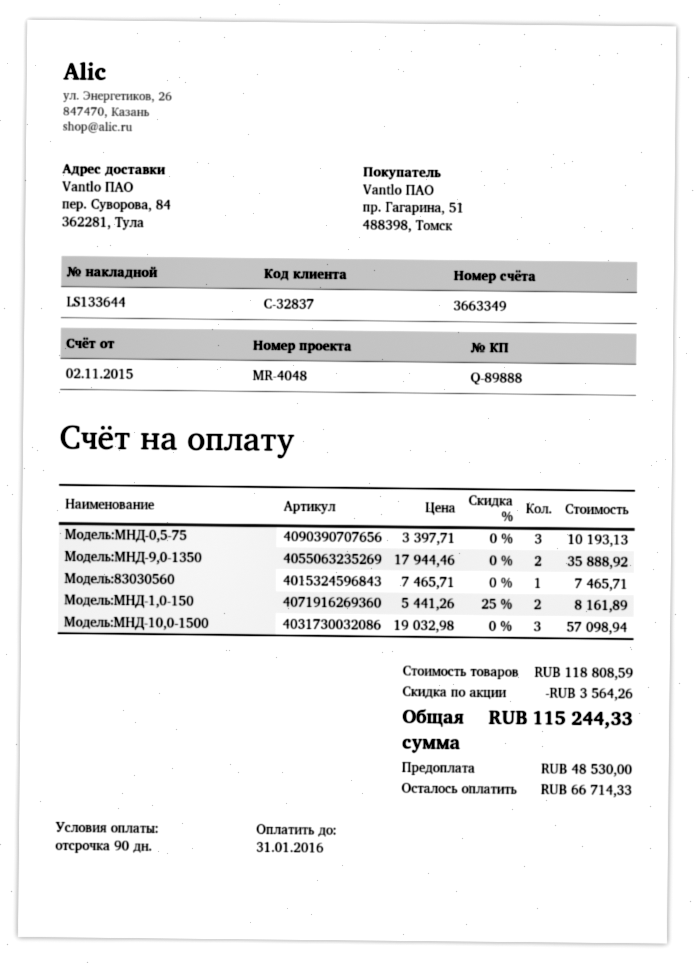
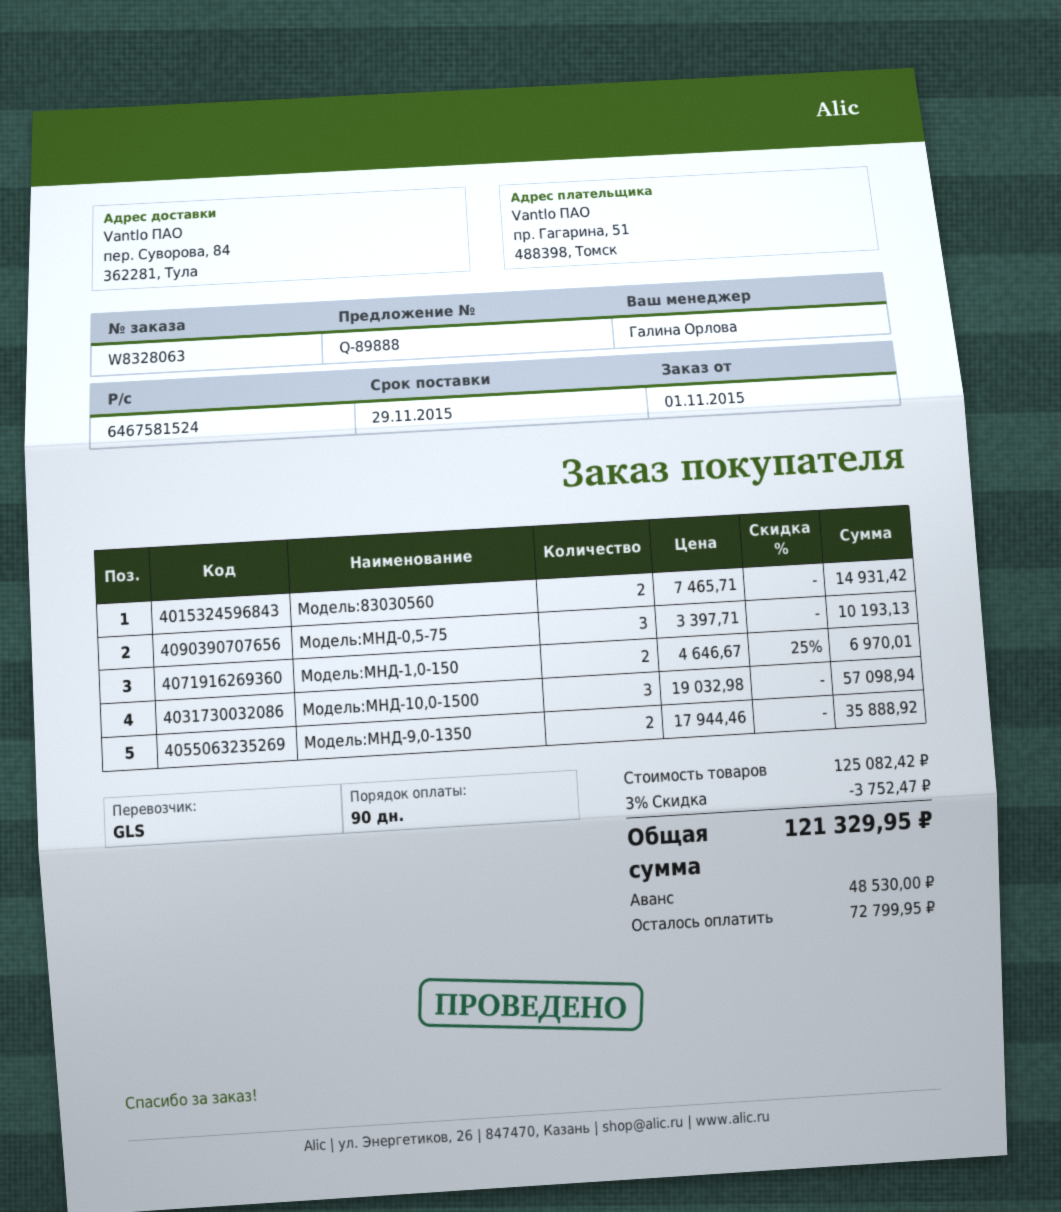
Модель:83030560: 1 x 7465.71 = 7465.71 -> 2 x 7465.71 = 14931.42
Модель:МНД-1,0-150: 2 x 5441.26 - 25% = 8161.89 -> 2 x 4646.67 - 25% = 6970.01
subtotal: 118808.59 -> 125082.42
discount: 3564.26 -> 3752.47
total: 115244.33 -> 121329.95
balance: 66714.33 -> 72799.95

